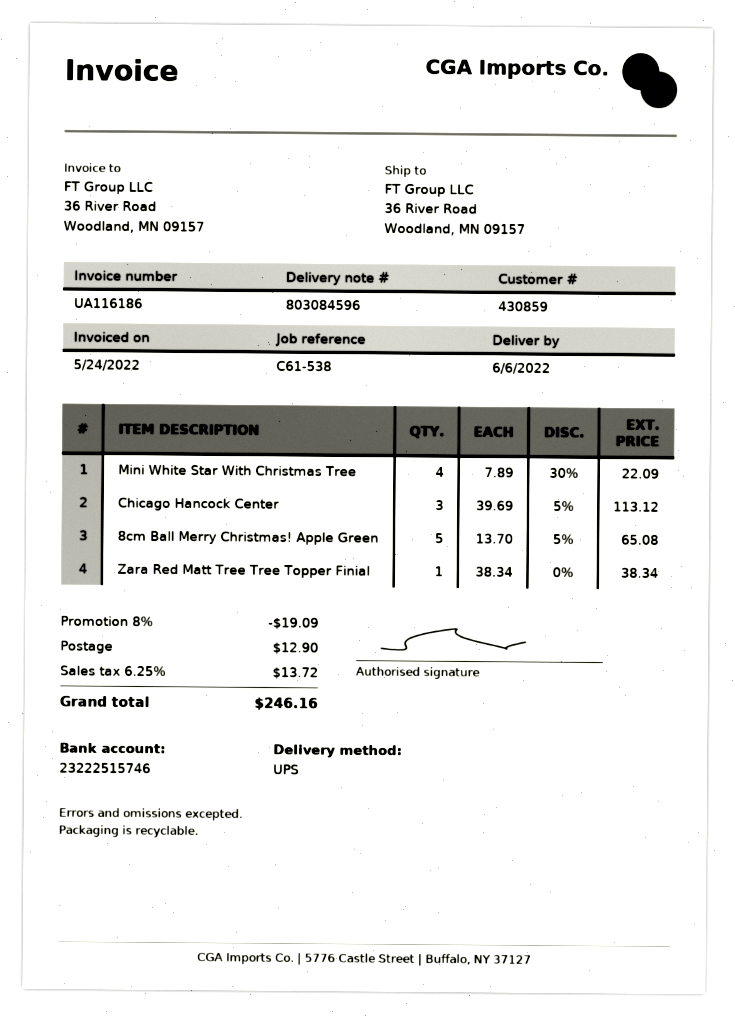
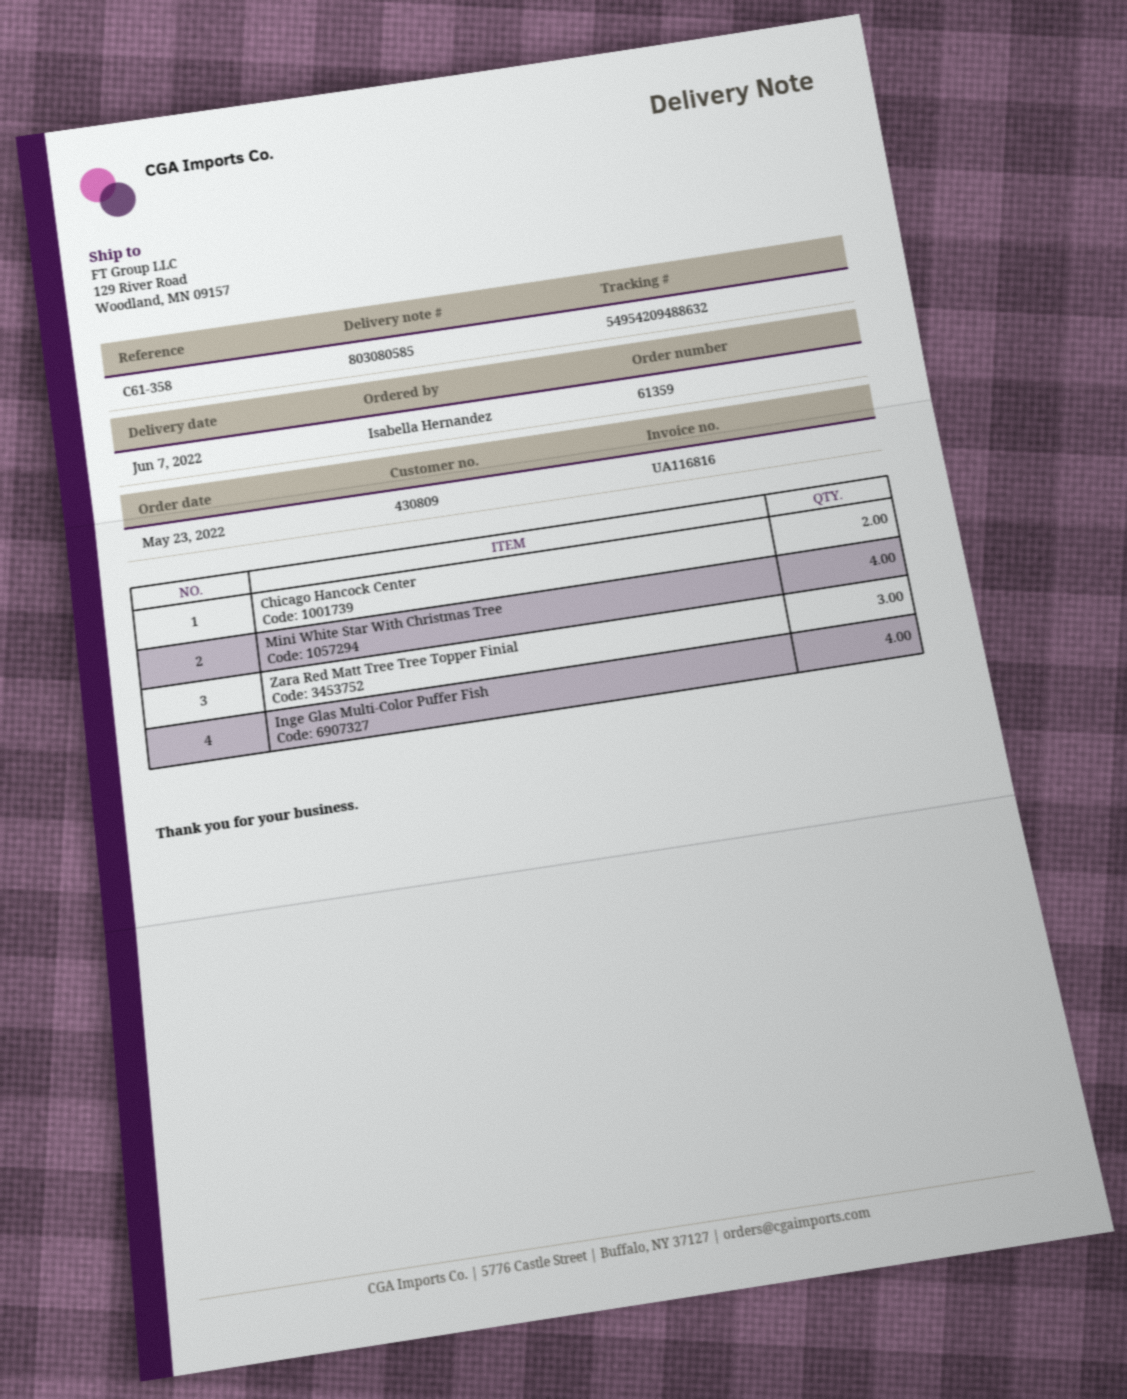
delivery note number: 803084596 -> 803080585
delivery date: 2022-06-06 -> 2022-06-07
invoice number: UA116186 -> UA116816
customer number: 430859 -> 430809
reference: C61-538 -> C61-358
ship to: 36 River Road, Woodland, MN 09157 -> 129 River Road, Woodland, MN 09157
Chicago Hancock Center: 3 -> 2
8cm Ball Merry Christmas! Apple Green: 5 -> none
Zara Red Matt Tree Tree Topper Finial: 1 -> 3
Inge Glas Multi-Color Puffer Fish: none -> 4

